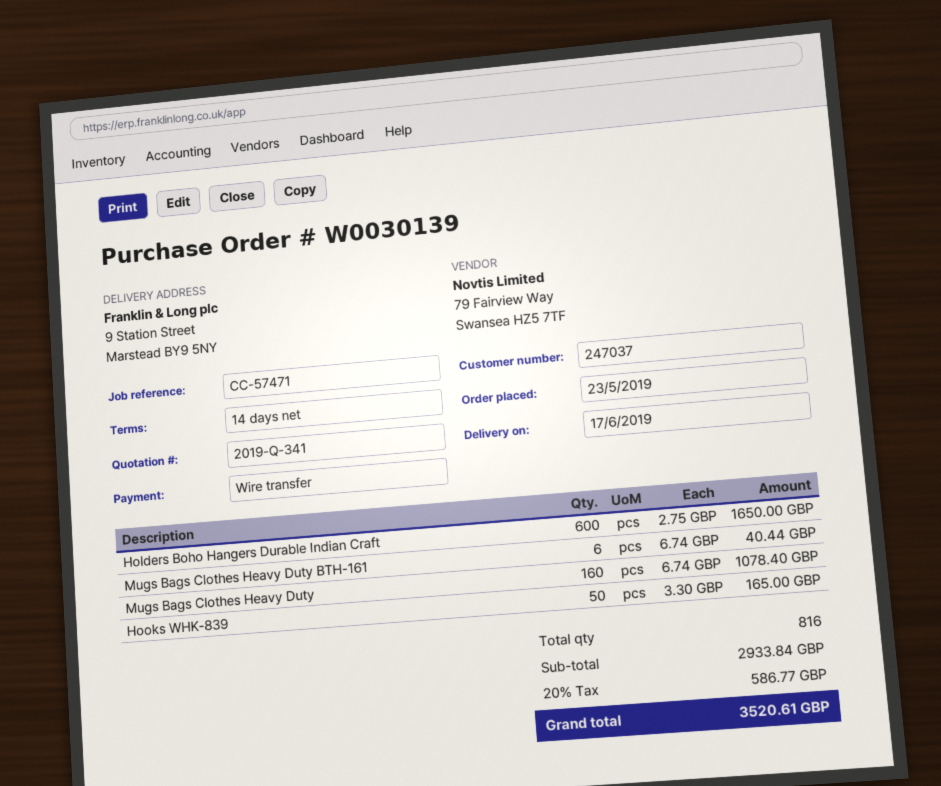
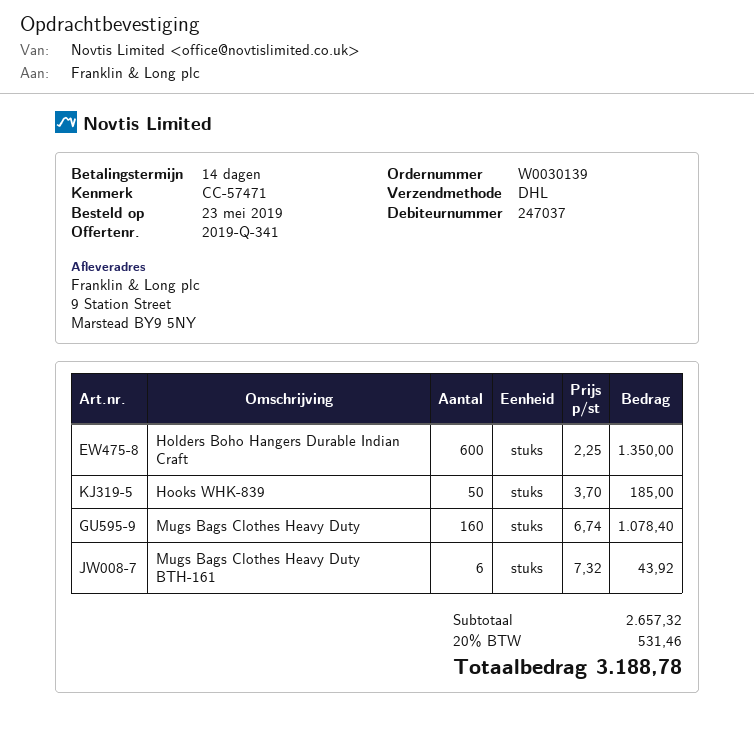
Holders Boho Hangers Durable Indian Craft: 600 x 2.75 = 1650.00 -> 600 x 2.25 = 1350.00
Mugs Bags Clothes Heavy Duty BTH-161: 6 x 6.74 = 40.44 -> 6 x 7.32 = 43.92
Hooks WHK-839: 50 x 3.30 = 165.00 -> 50 x 3.70 = 185.00
subtotal: 2933.84 -> 2657.32
tax: 20% = 586.77 -> 20% = 531.46
total: 3520.61 -> 3188.78

